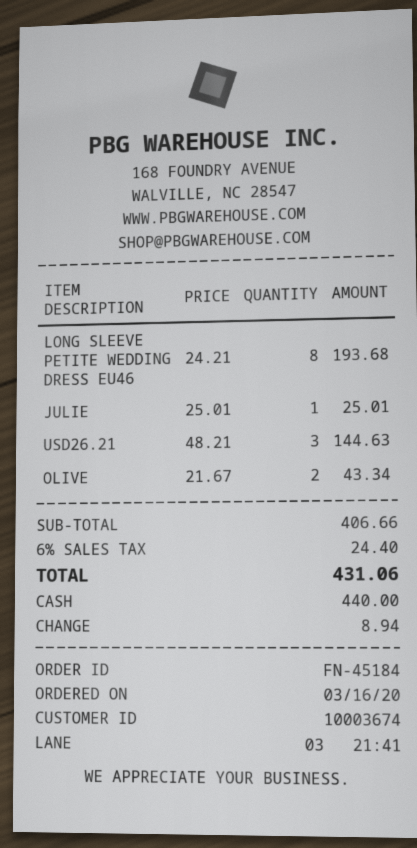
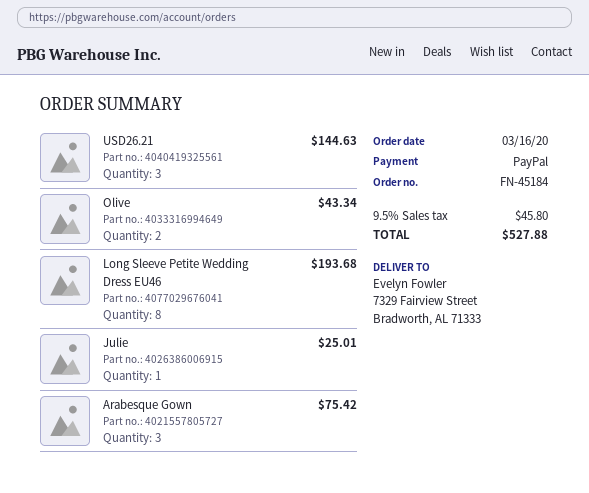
payment method: cash -> PayPal
Arabesque Gown: none -> 3 for 75.42
tax: 6% = 24.40 -> 9.5% = 45.80
total: 431.06 -> 527.88

